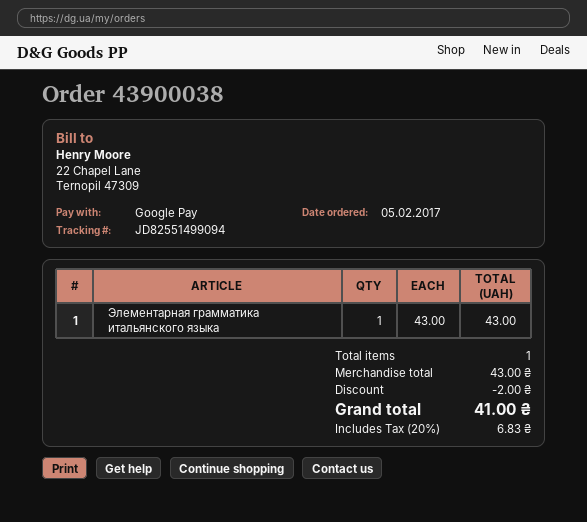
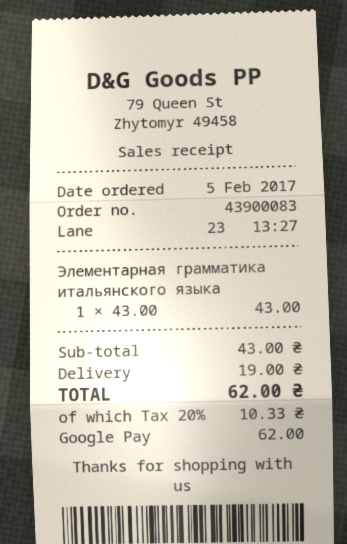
order number: 43900038 -> 43900083
discount: 2.00 -> none
shipping: none -> 19.00
tax: 20% = 6.83 -> 20% = 10.33
total: 41.00 -> 62.00

